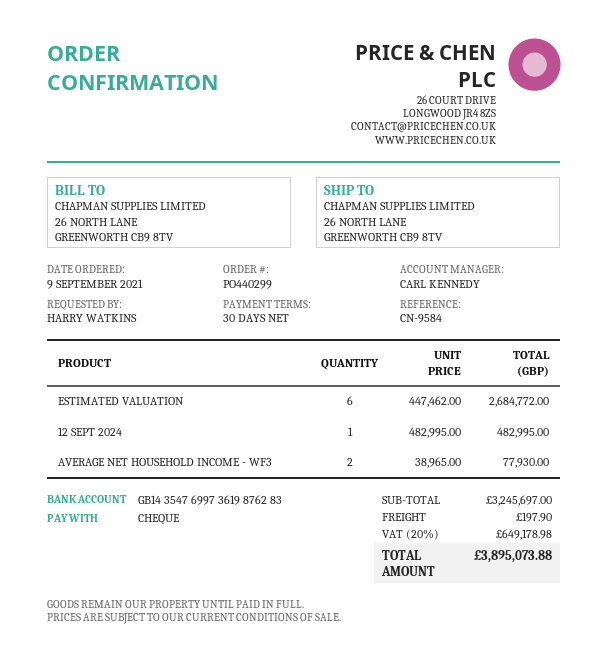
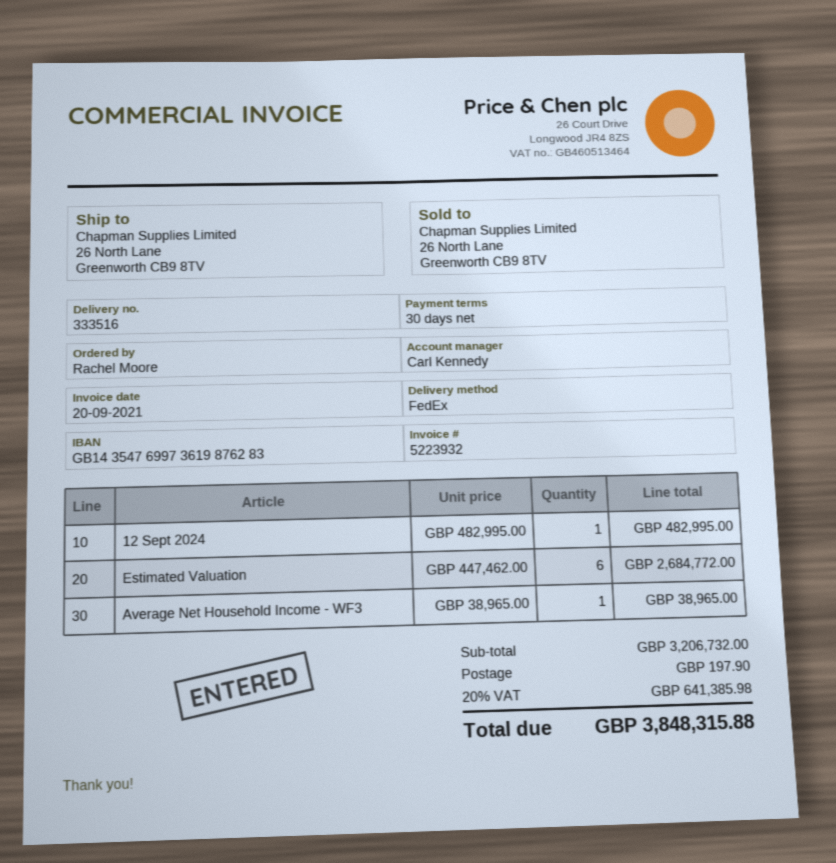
ordered by: HARRY WATKINS -> Rachel Moore
AVERAGE NET HOUSEHOLD INCOME - WF3: 2 x 38965.00 = 77930.00 -> 1 x 38965.00 = 38965.00
subtotal: 3245697.00 -> 3206732.00
tax: 20% = 649178.98 -> 20% = 641385.98
total: 3895073.88 -> 3848315.88

